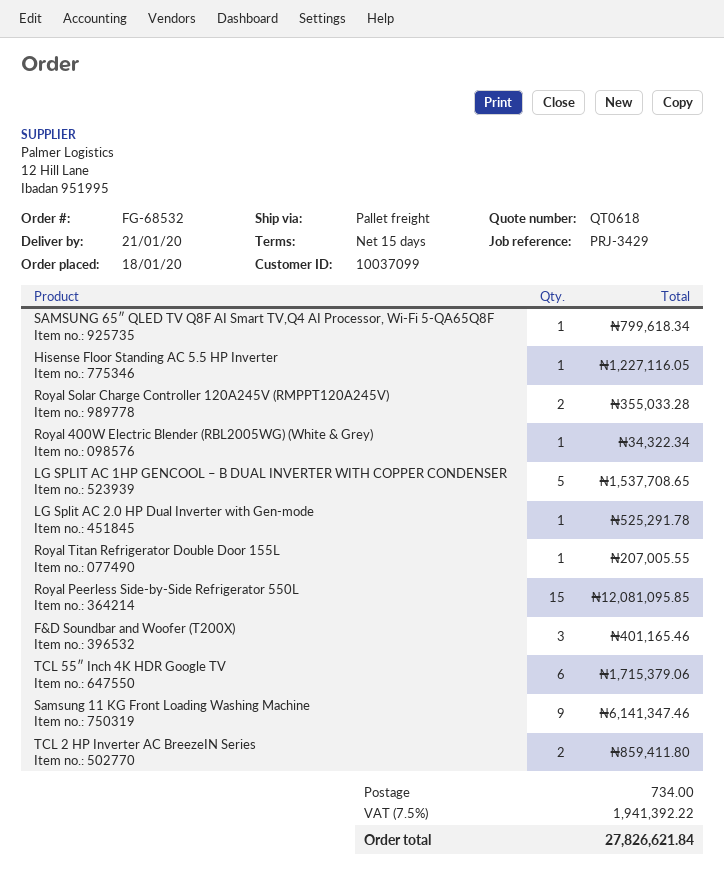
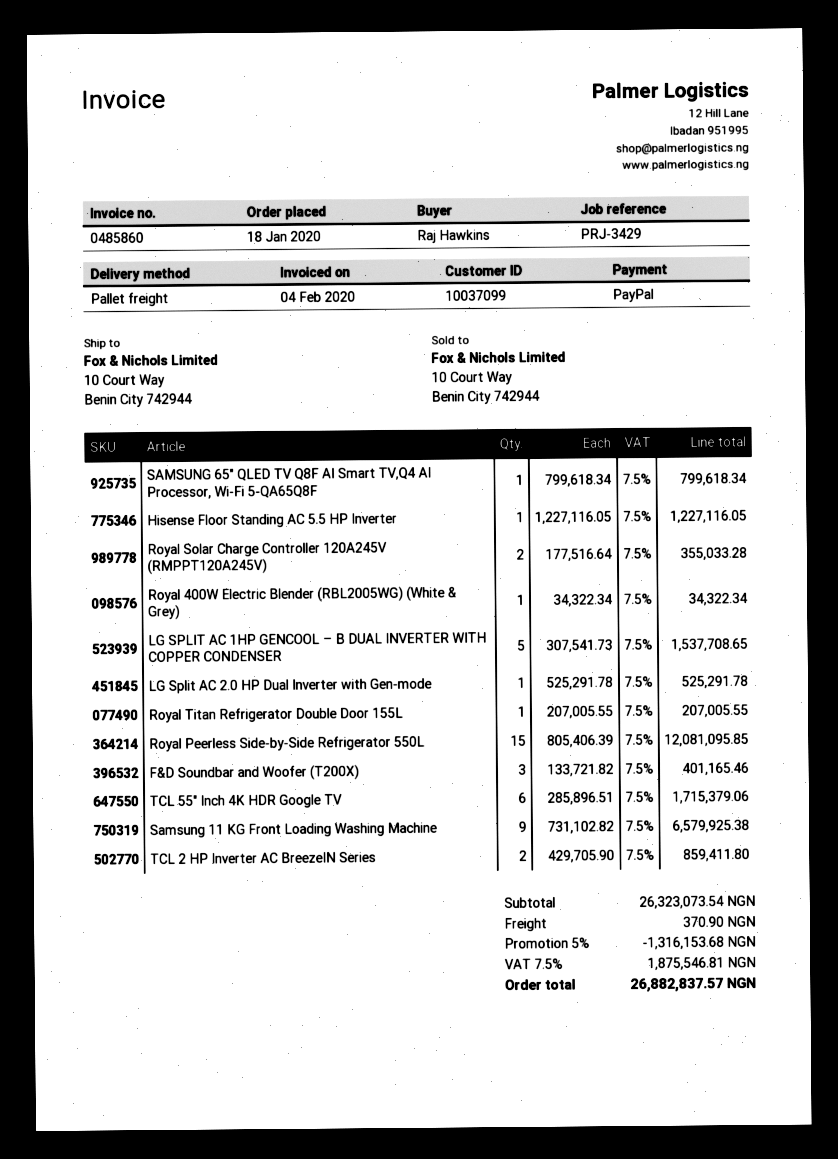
Samsung 11 KG Front Loading Washing Machine: 9 for 6141347.46 -> 9 for 6579925.38
discount: none -> 5% = 1316153.68
shipping: 734.00 -> 370.90
tax: 7.5% = 1941392.22 -> 7.5% = 1875546.81
total: 27826621.84 -> 26882837.57

